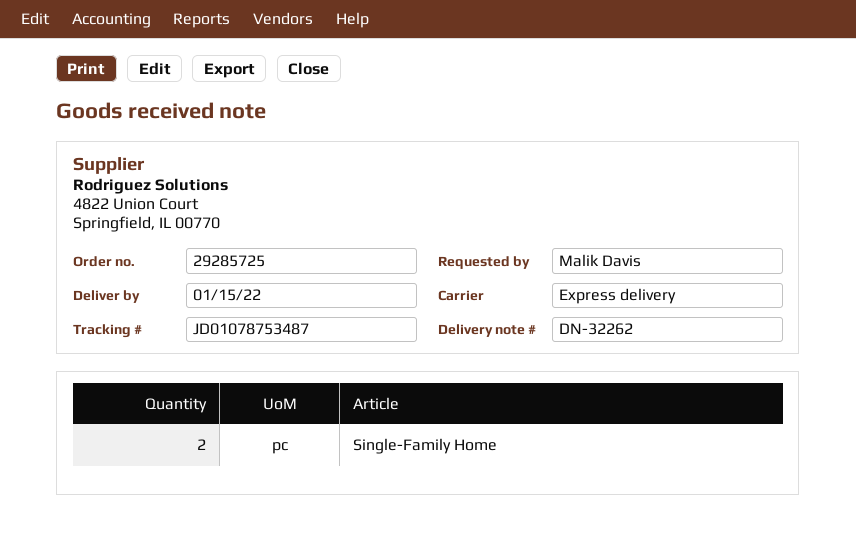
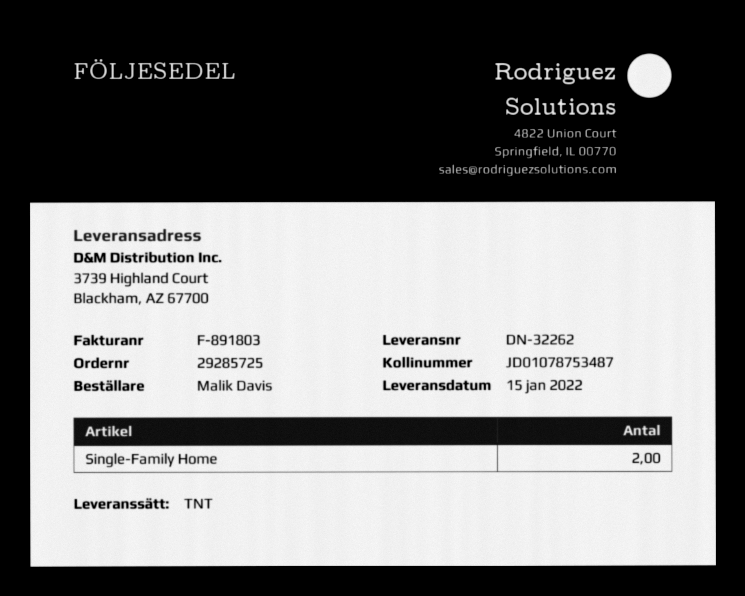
shipping method: express -> TNT

